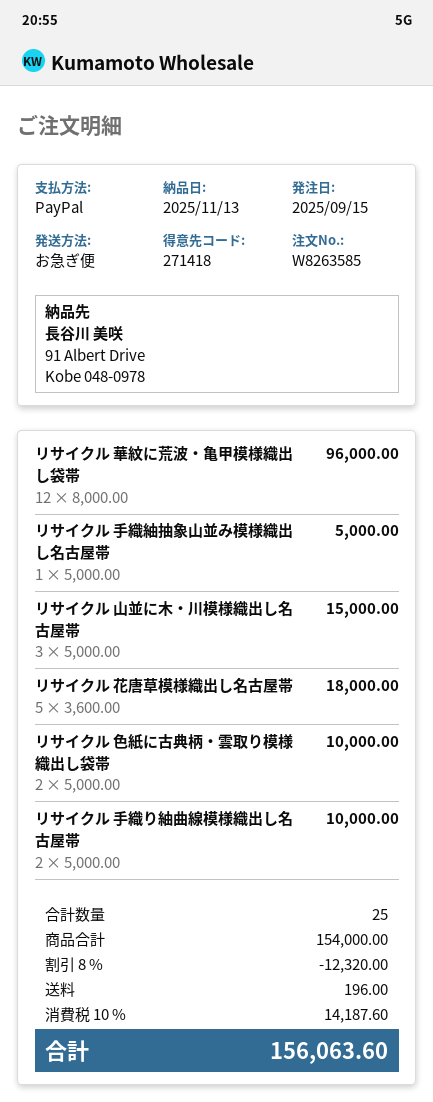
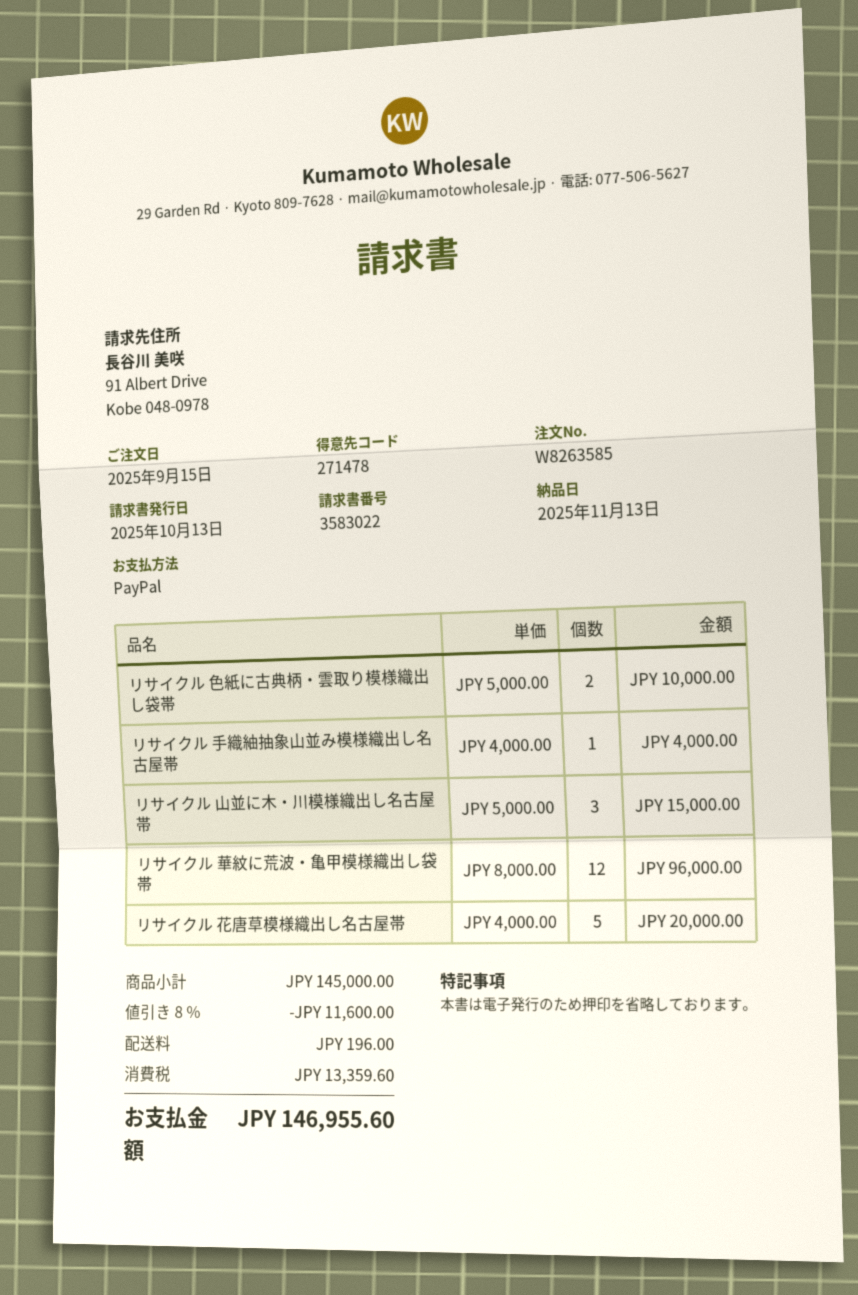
customer number: 271418 -> 271478
リサイクル 手織紬抽象山並み模様織出し名古屋帯: 1 x 5000.00 = 5000.00 -> 1 x 4000.00 = 4000.00
リサイクル 花唐草模様織出し名古屋帯: 5 x 3600.00 = 18000.00 -> 5 x 4000.00 = 20000.00
リサイクル 手織り紬曲線模様織出し名古屋帯: 2 x 5000.00 = 10000.00 -> none
subtotal: 154000.00 -> 145000.00
discount: 8% = 12320.00 -> 8% = 11600.00
tax: 14187.60 -> 13359.60
total: 156063.60 -> 146955.60

